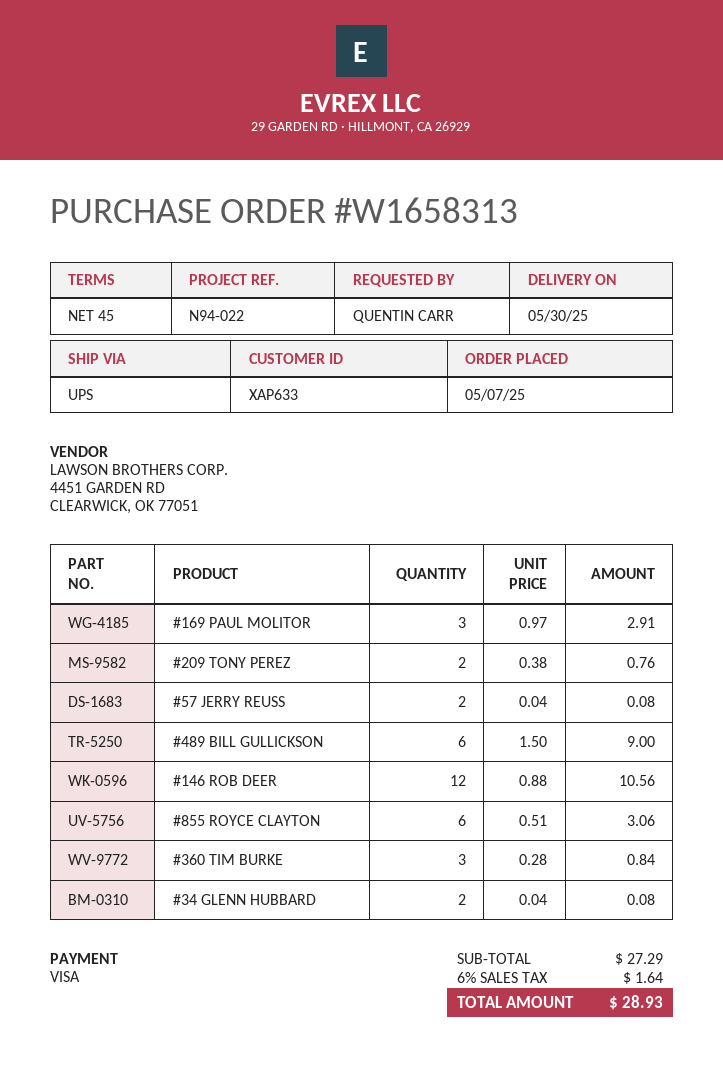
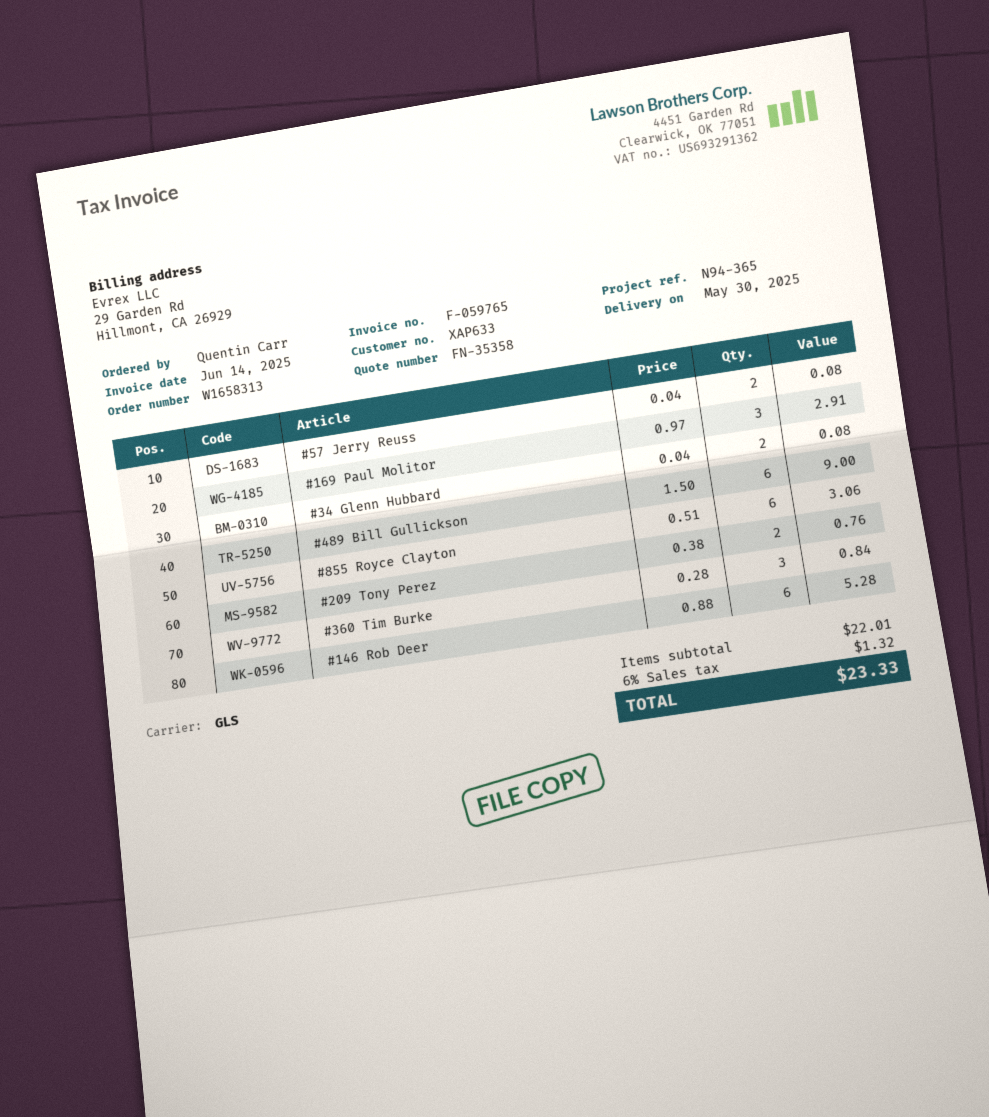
reference: N94-022 -> N94-365
shipping method: UPS -> GLS
#146 ROB DEER: 12 x 0.88 = 10.56 -> 6 x 0.88 = 5.28
subtotal: 27.29 -> 22.01
tax: 6% = 1.64 -> 6% = 1.32
total: 28.93 -> 23.33

